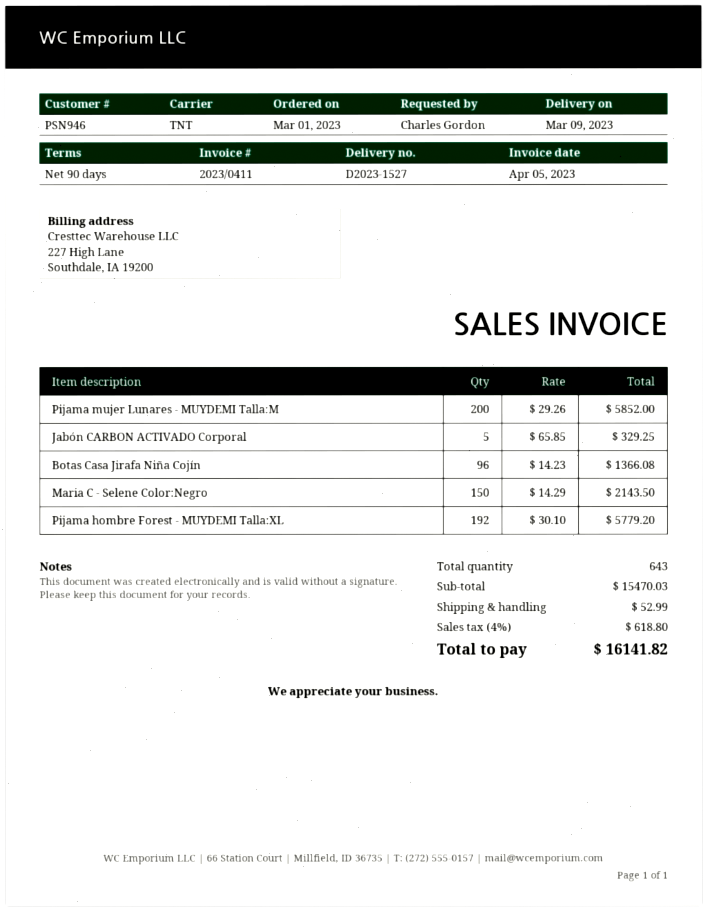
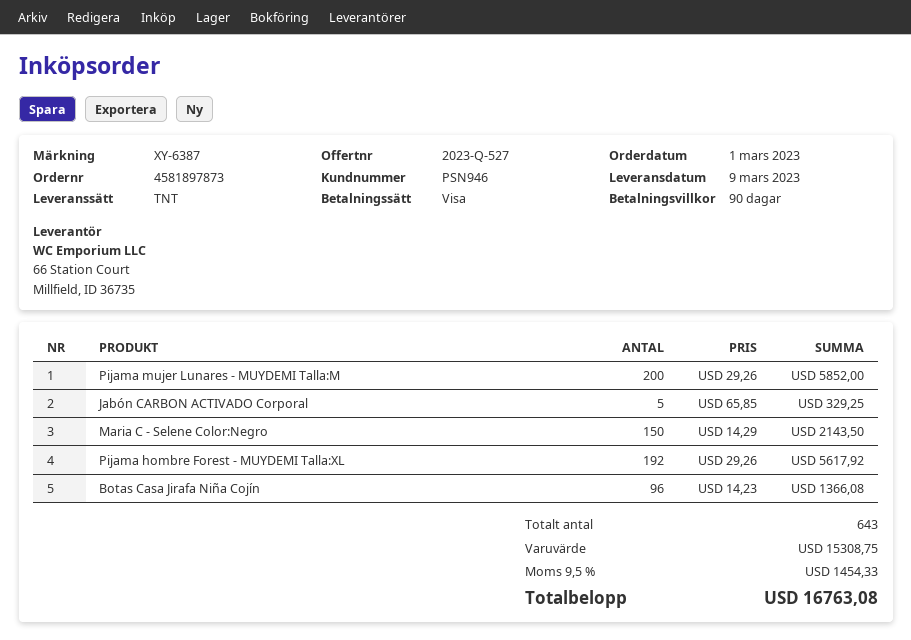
Pijama hombre Forest - MUYDEMI Talla:XL: 192 x 30.10 = 5779.20 -> 192 x 29.26 = 5617.92
subtotal: 15470.03 -> 15308.75
shipping: 52.99 -> none
tax: 4% = 618.80 -> 9.5% = 1454.33
total: 16141.82 -> 16763.08

